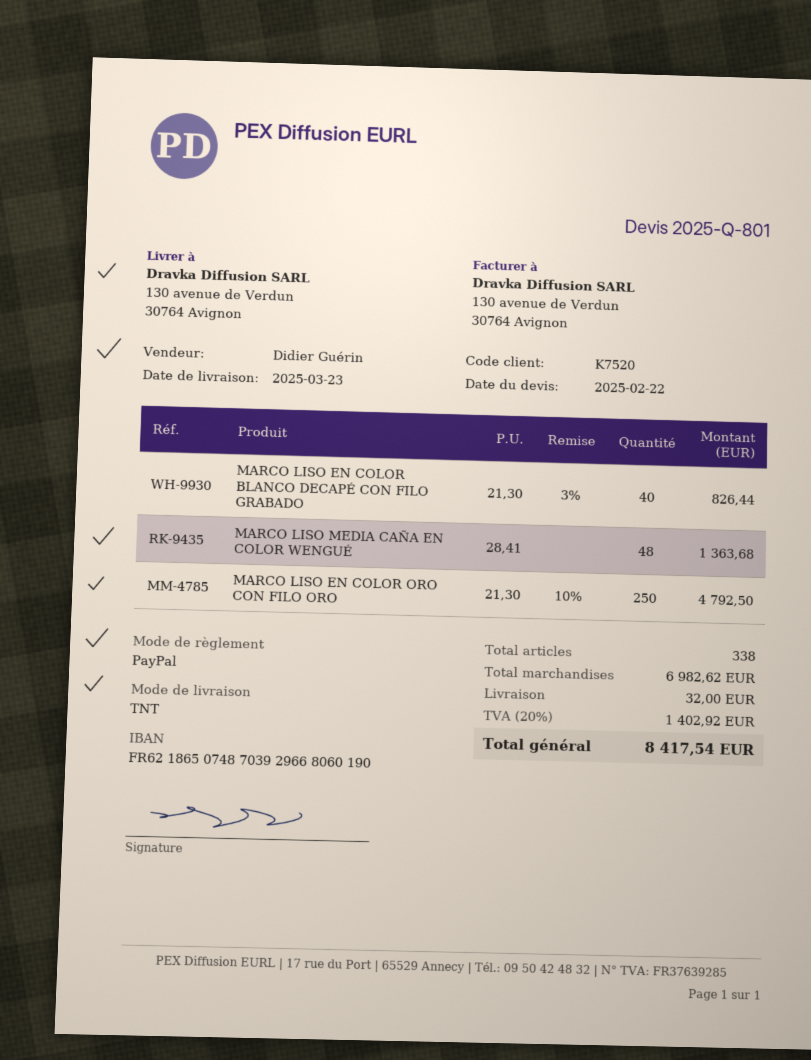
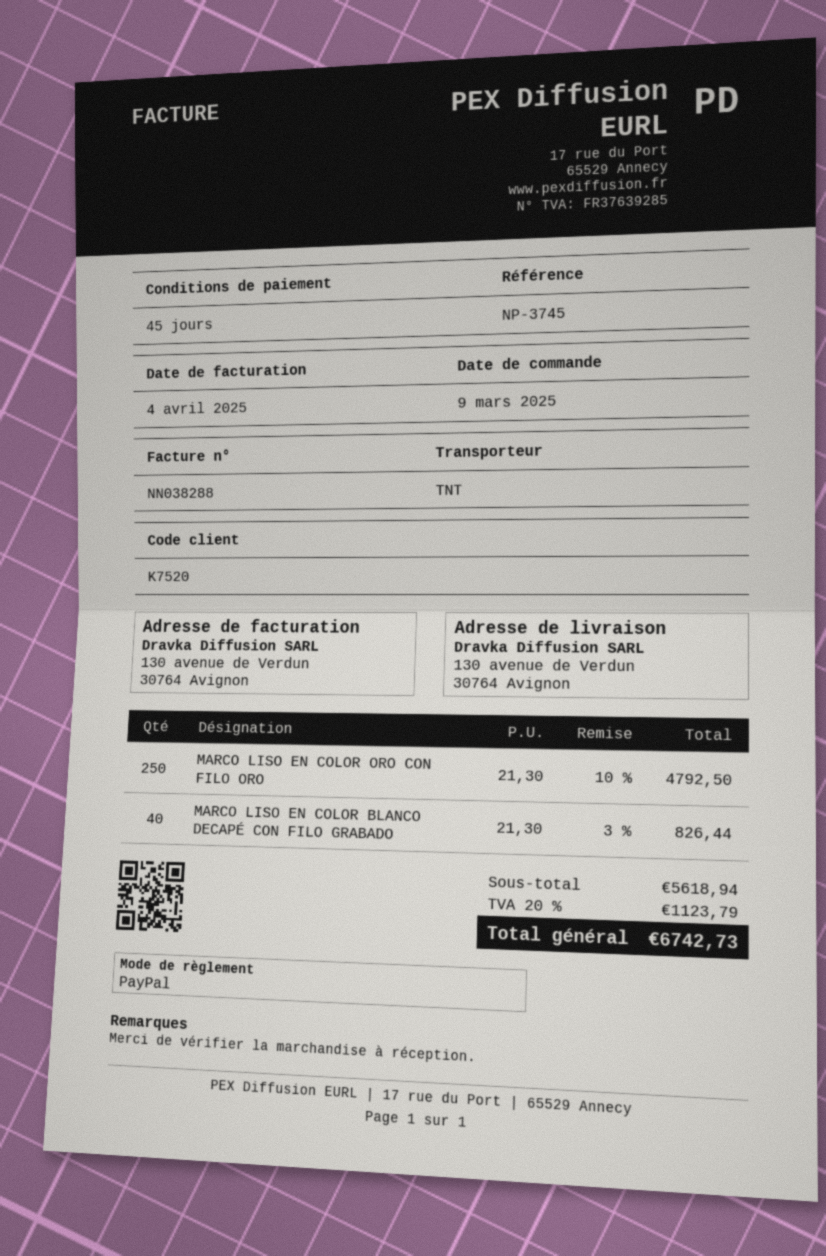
MARCO LISO MEDIA CAÑA EN COLOR WENGUÉ: 48 x 28.41 = 1363.68 -> none
subtotal: 6982.62 -> 5618.94
shipping: 32.00 -> none
tax: 20% = 1402.92 -> 20% = 1123.79
total: 8417.54 -> 6742.73

